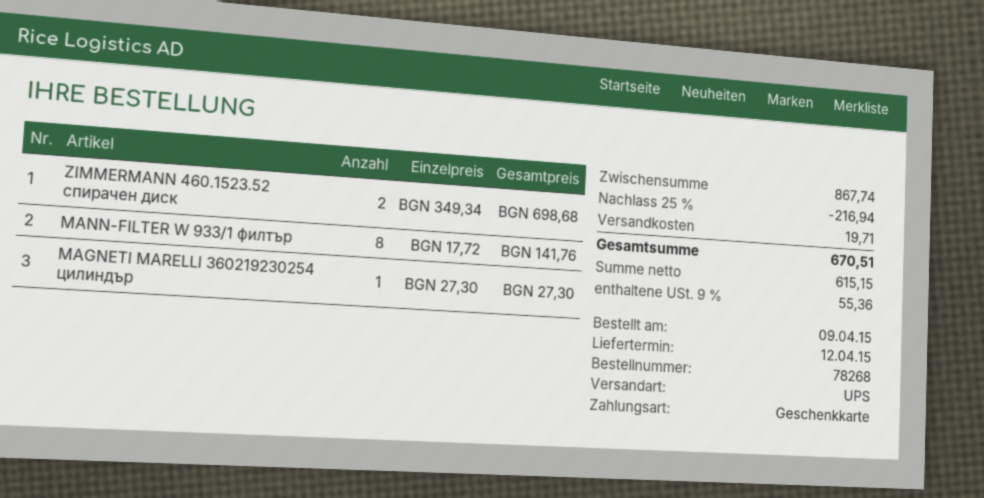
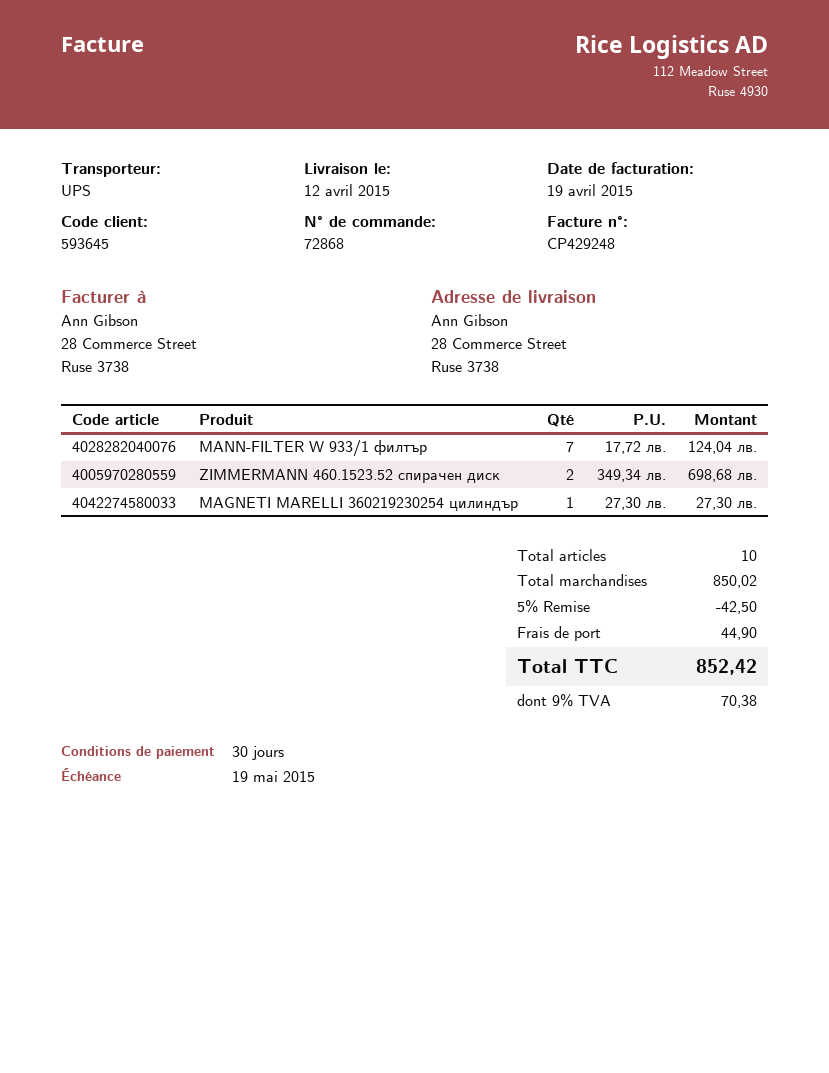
order number: 78268 -> 72868
MANN-FILTER W 933/1 филтър: 8 x 17.72 = 141.76 -> 7 x 17.72 = 124.04
subtotal: 867.74 -> 850.02
discount: 25% = 216.94 -> 5% = 42.50
shipping: 19.71 -> 44.90
tax: 9% = 55.36 -> 9% = 70.38
total: 670.51 -> 852.42

